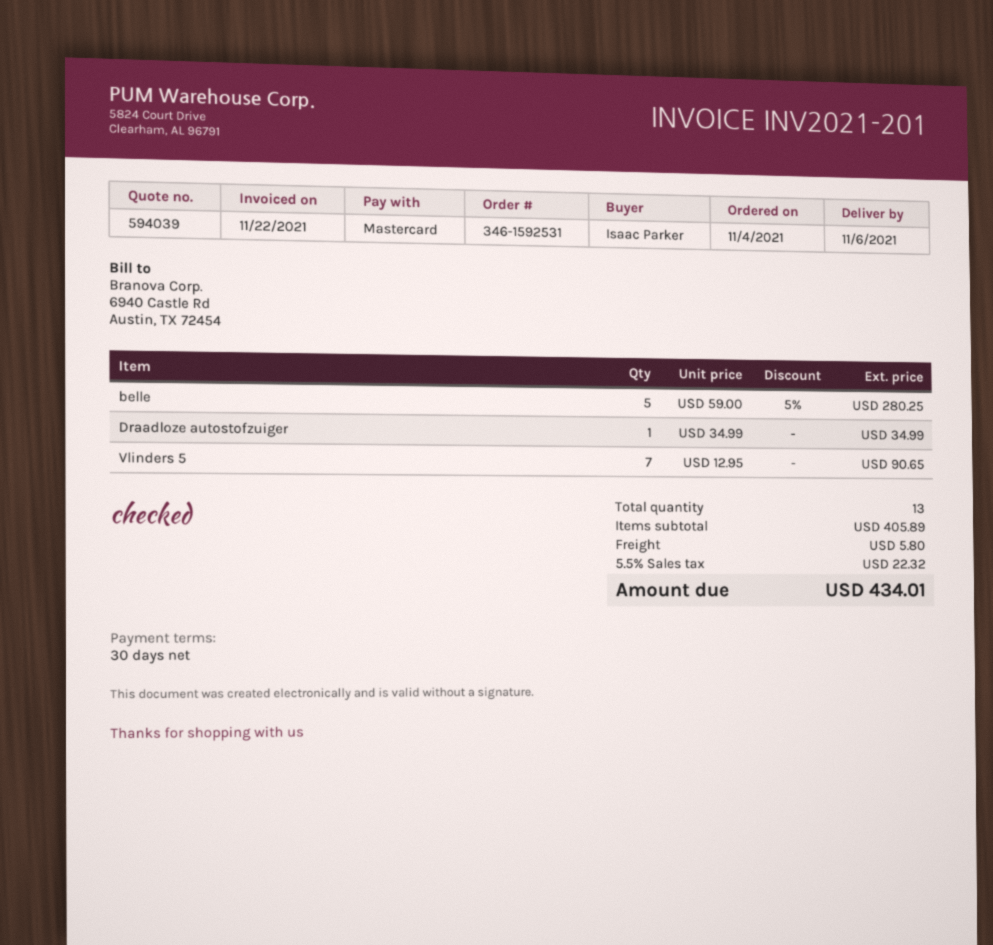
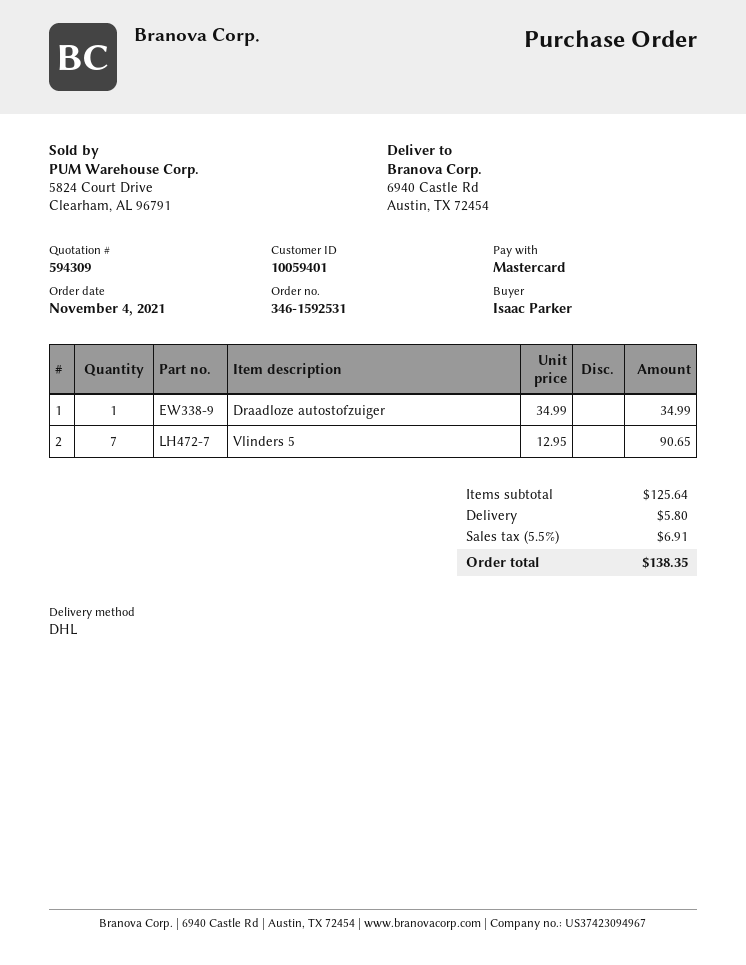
quote number: 594039 -> 594309
belle: 5 x 59.00 - 5% = 280.25 -> none
subtotal: 405.89 -> 125.64
tax: 5.5% = 22.32 -> 5.5% = 6.91
total: 434.01 -> 138.35

